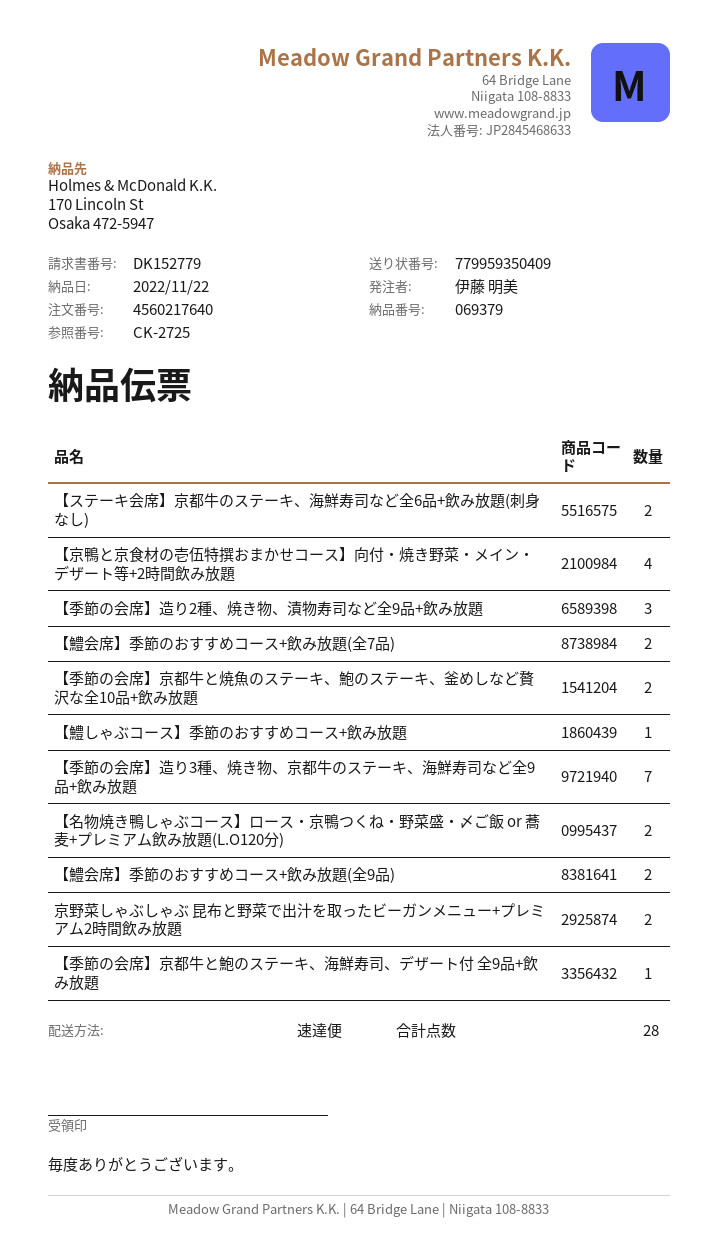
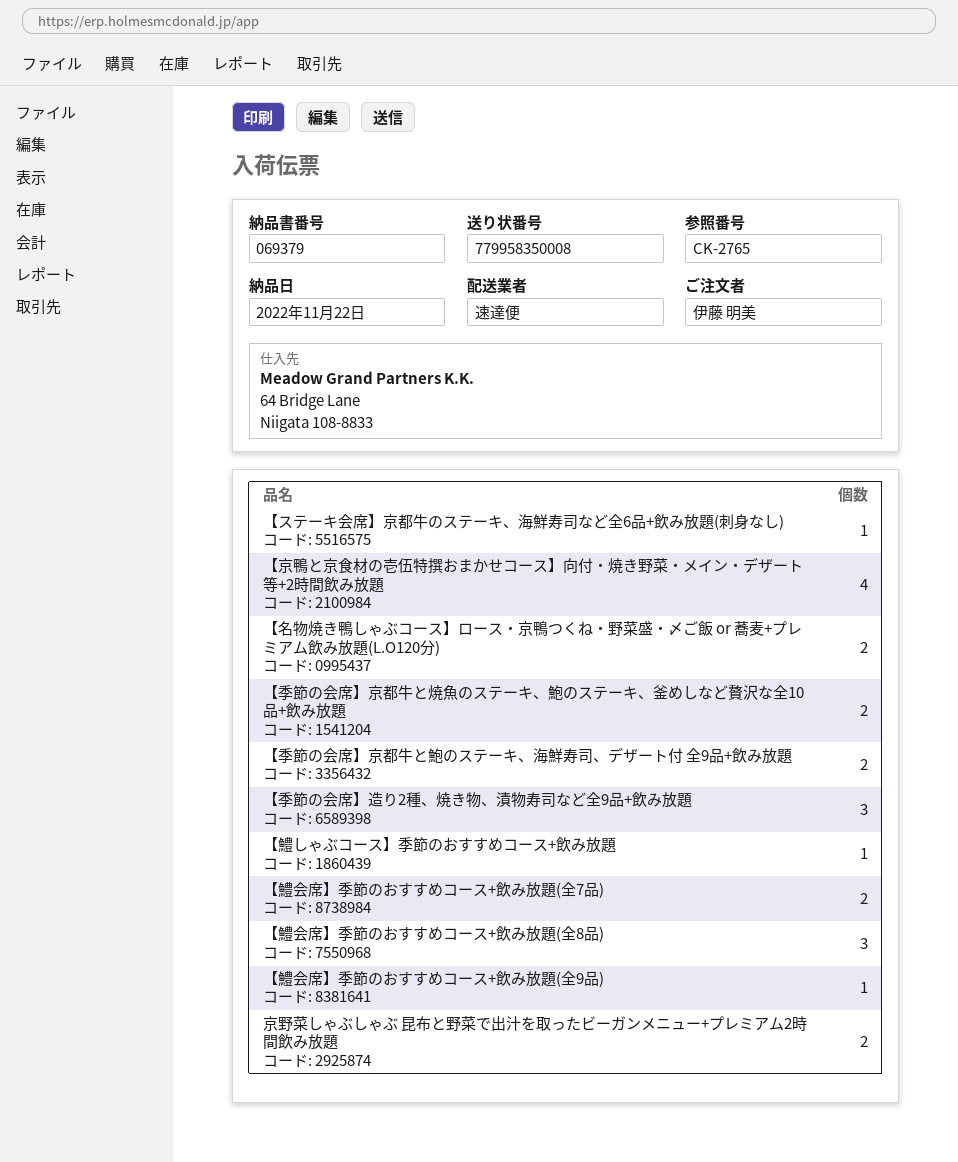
reference: CK-2725 -> CK-2765
tracking number: 779959350409 -> 779958350008
【ステーキ会席】京都牛のステーキ、海鮮寿司など全6品+飲み放題(刺身なし): 2 -> 1
【季節の会席】造り3種、焼き物、京都牛のステーキ、海鮮寿司など全9品+飲み放題: 7 -> none
【鱧会席】季節のおすすめコース+飲み放題(全9品): 2 -> 1
【季節の会席】京都牛と鮑のステーキ、海鮮寿司、デザート付 全9品+飲み放題: 1 -> 2
【鱧会席】季節のおすすめコース+飲み放題(全8品): none -> 3

